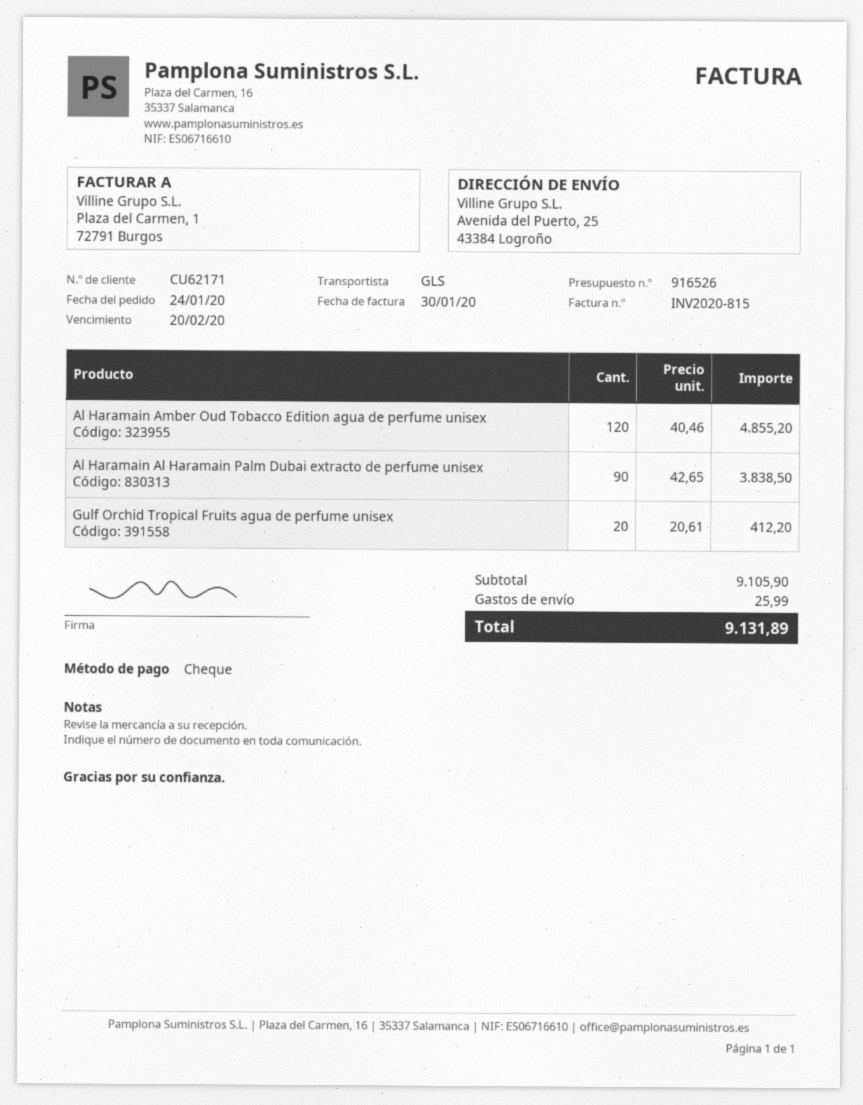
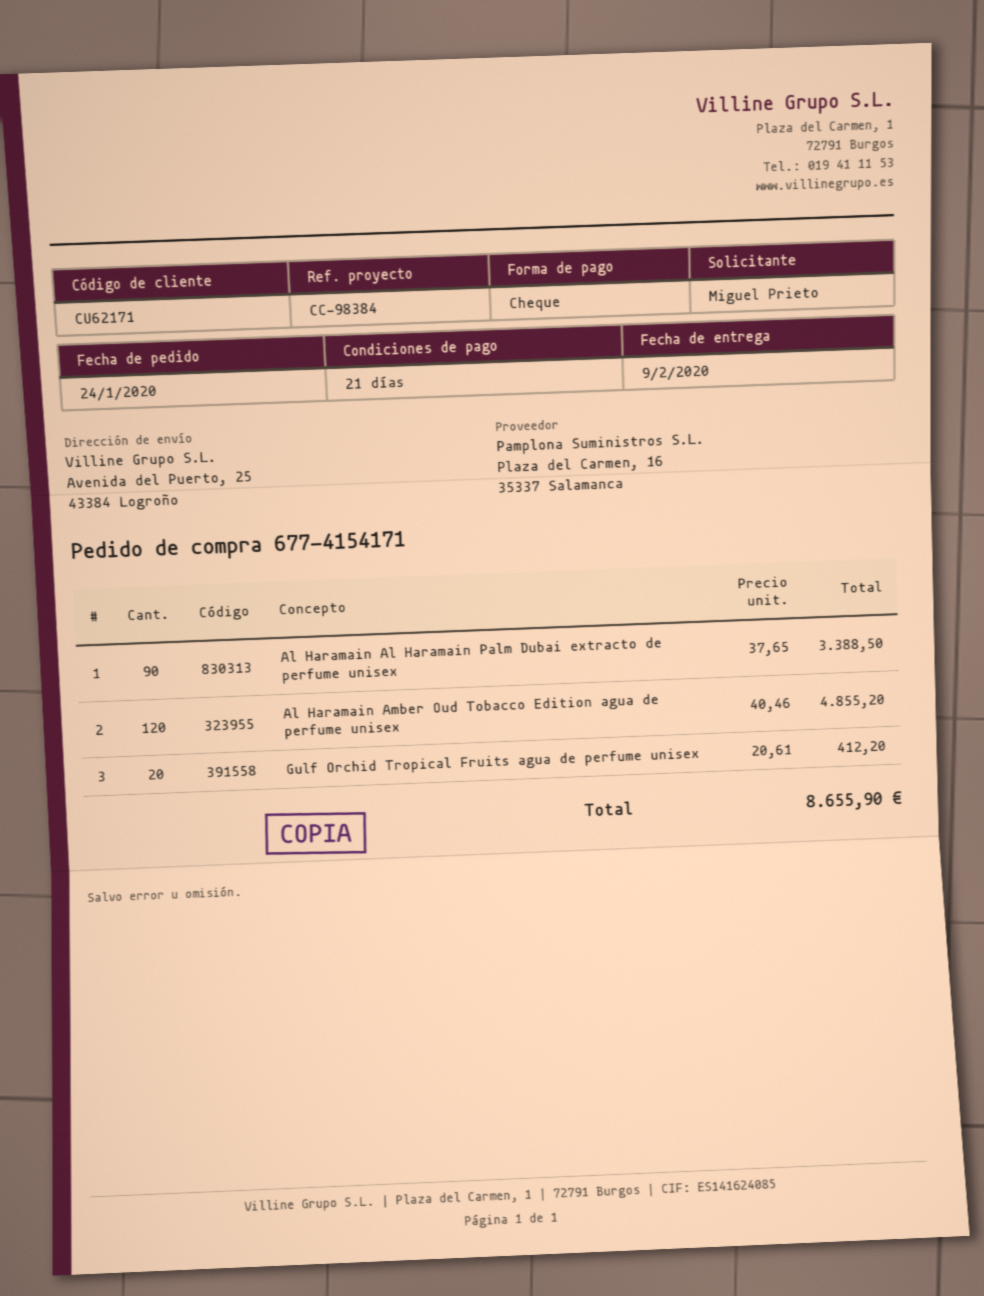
Al Haramain Al Haramain Palm Dubai extracto de perfume unisex: 90 x 42.65 = 3838.50 -> 90 x 37.65 = 3388.50
shipping: 25.99 -> none
total: 9131.89 -> 8655.90

